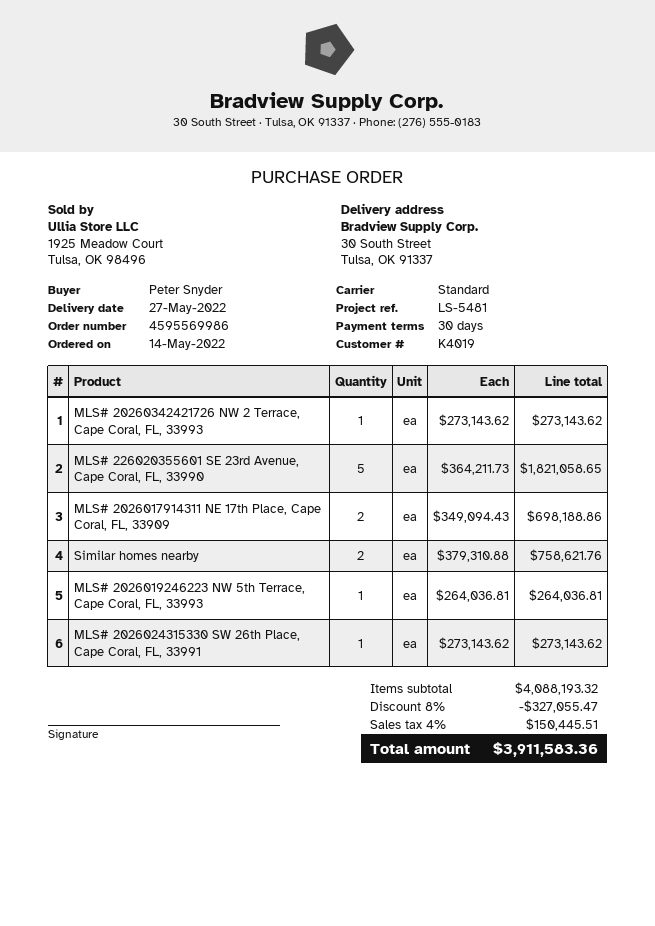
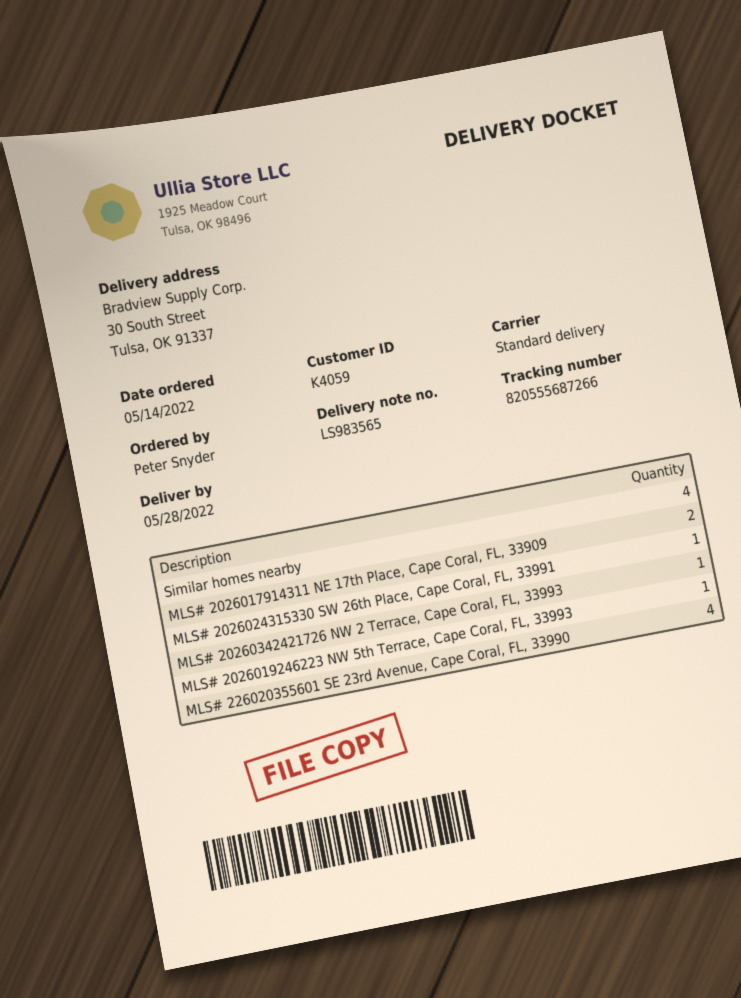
delivery date: 2022-05-27 -> 2022-05-28
customer number: K4019 -> K4059
MLS# 226020355601 SE 23rd Avenue, Cape Coral, FL, 33990: 5 -> 4
Similar homes nearby: 2 -> 4

